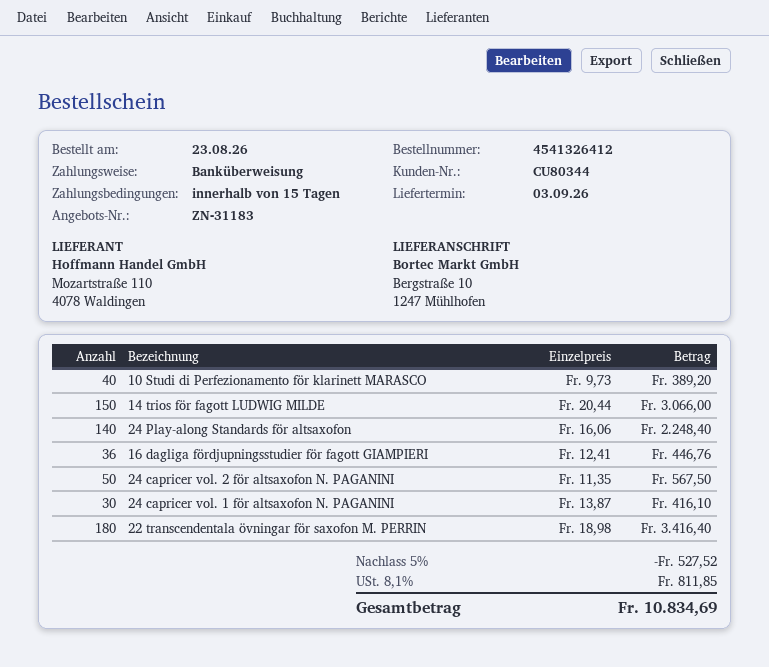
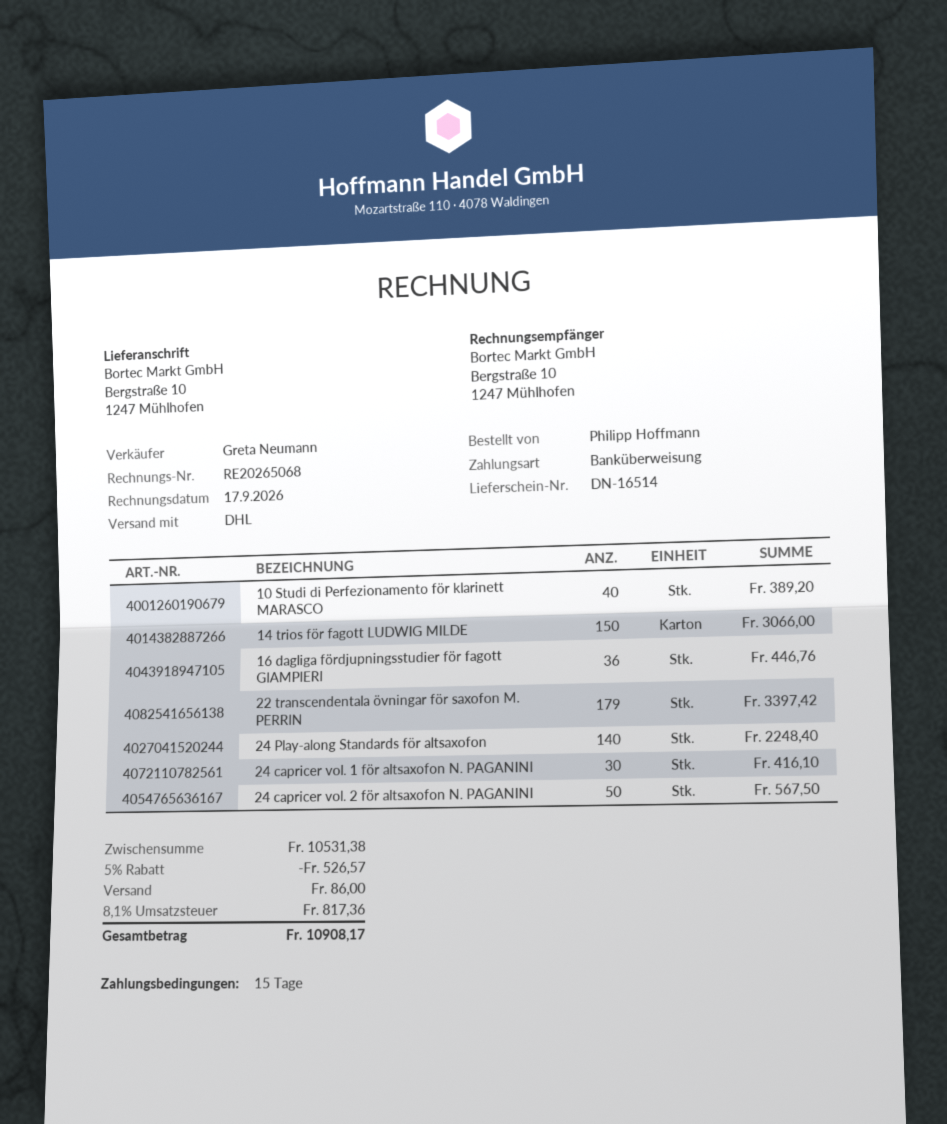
22 transcendentala övningar för saxofon M. PERRIN: 180 for 3416.40 -> 179 for 3397.42
discount: 5% = 527.52 -> 5% = 526.57
shipping: none -> 86.00
tax: 8.1% = 811.85 -> 8.1% = 817.36
total: 10834.69 -> 10908.17

